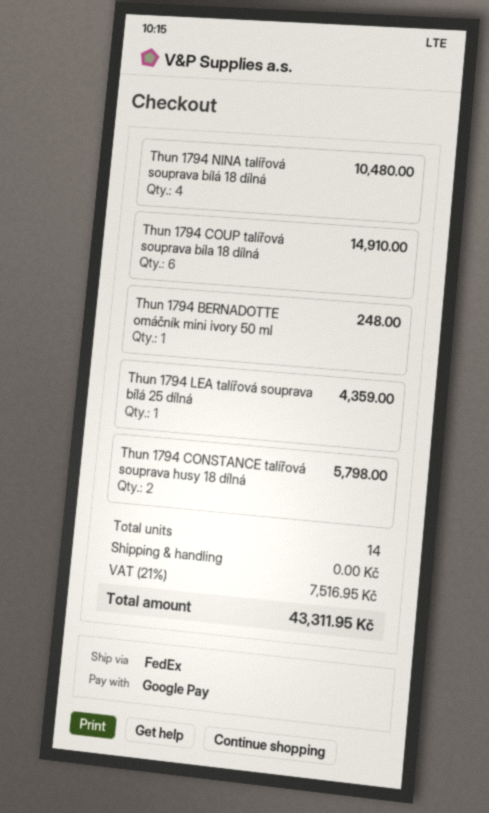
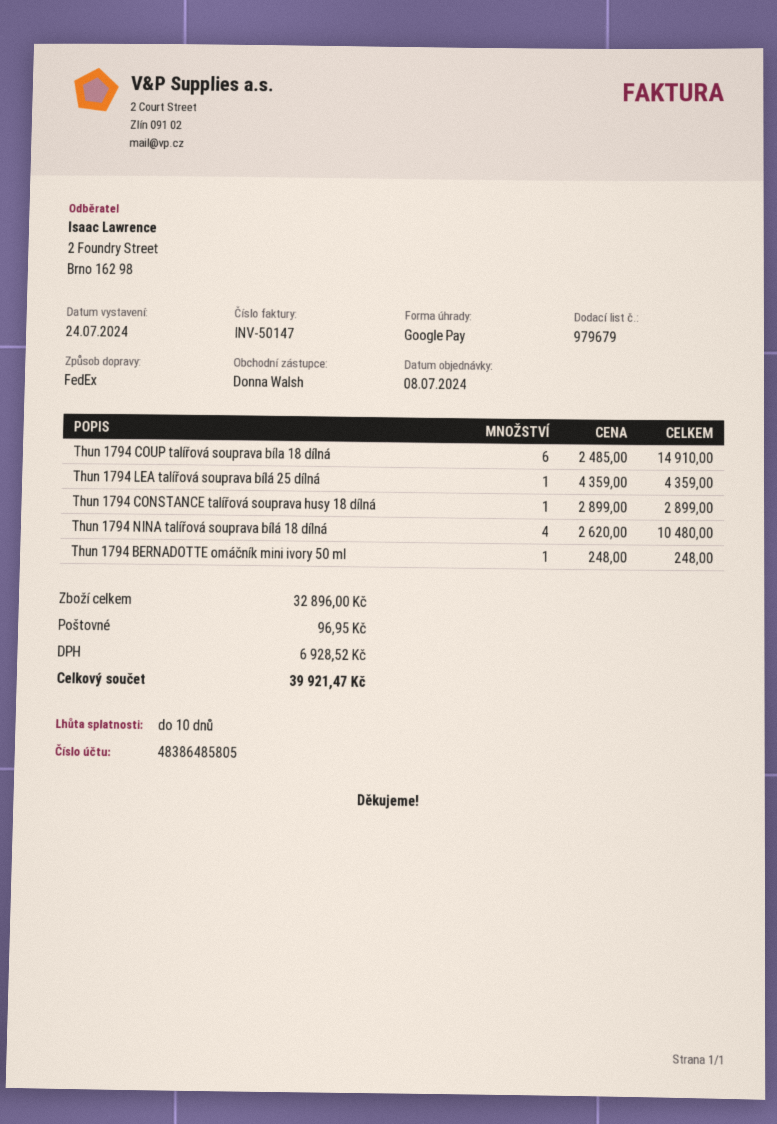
Thun 1794 CONSTANCE talířová souprava husy 18 dílná: 2 for 5798.00 -> 1 for 2899.00
shipping: 0.00 -> 96.95
tax: 7516.95 -> 6928.52
total: 43311.95 -> 39921.47

